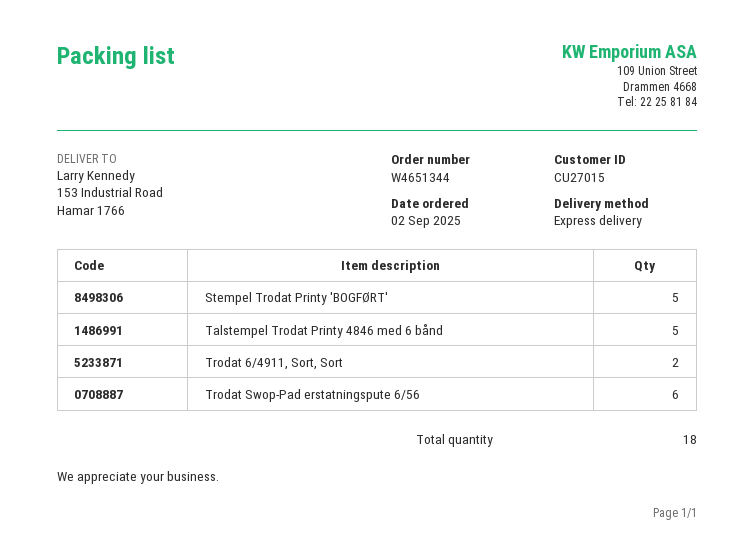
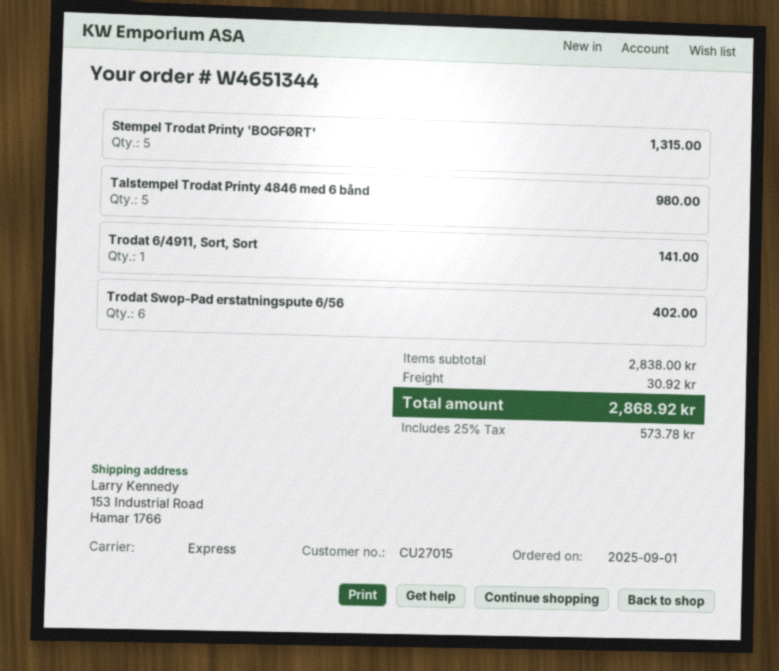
order date: 2025-09-02 -> 2025-09-01
Trodat 6/4911, Sort, Sort: 2 -> 1

